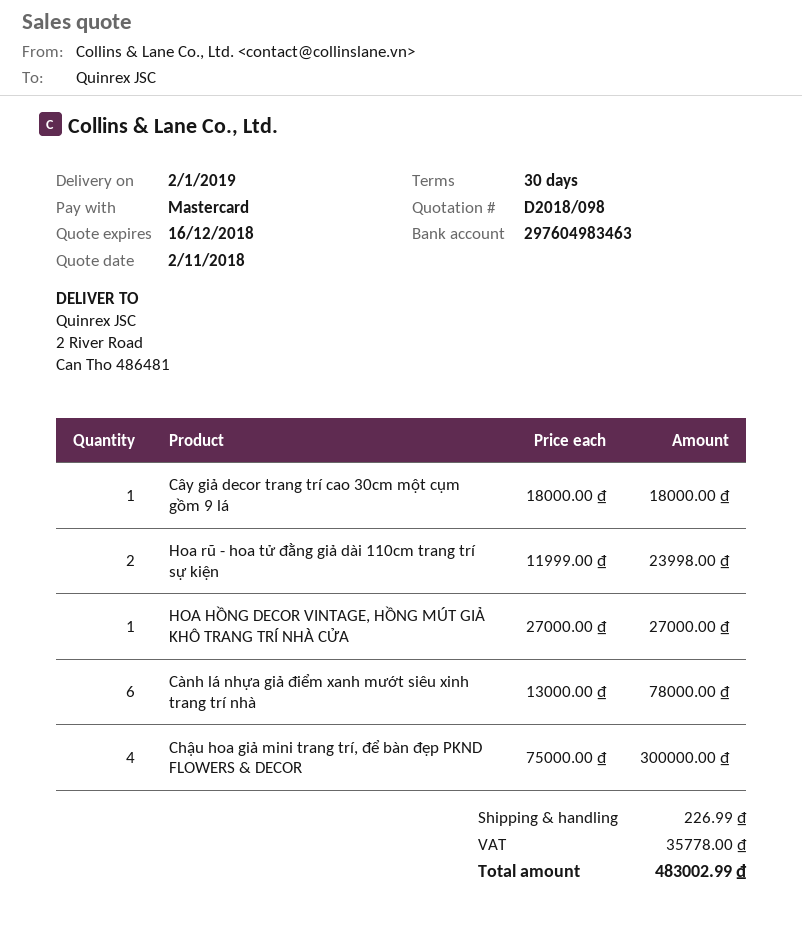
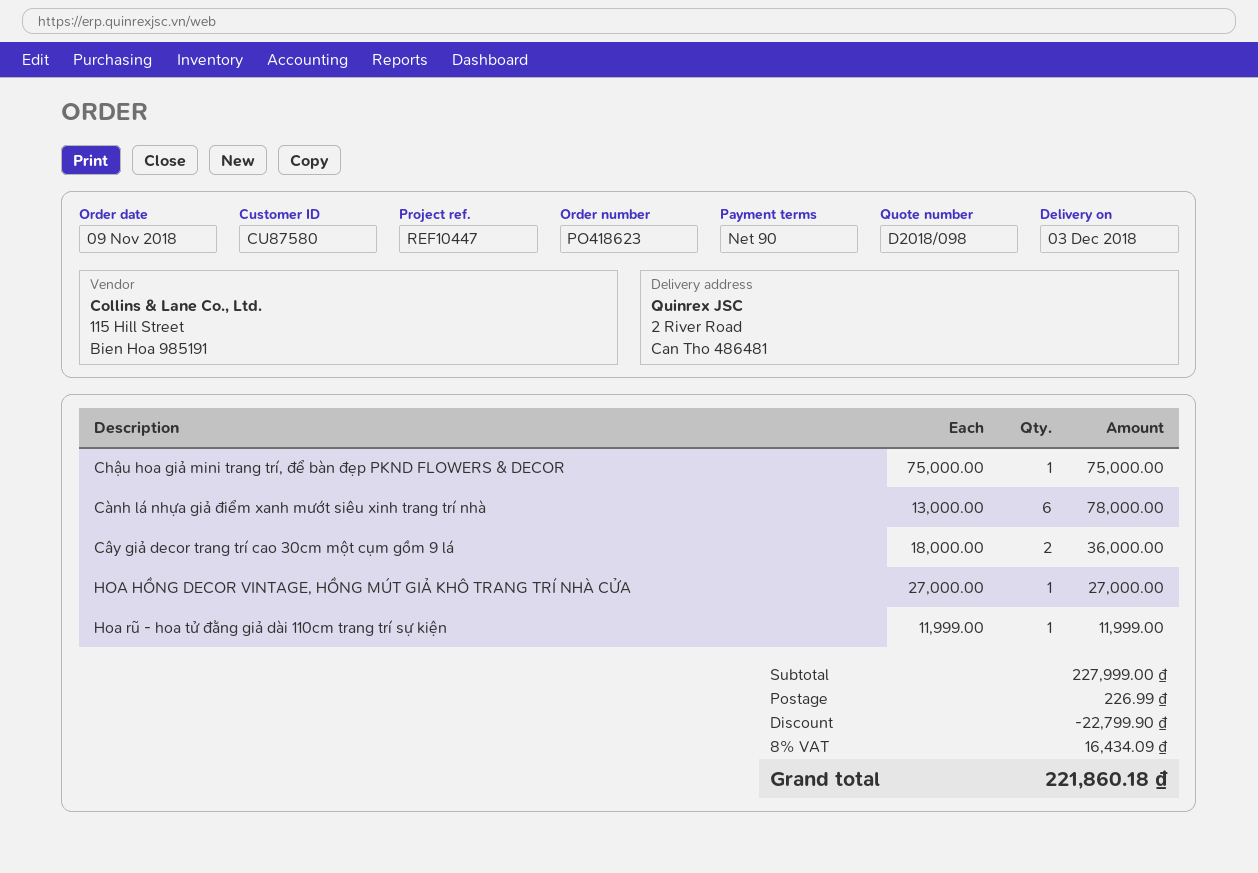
delivery date: 2019-01-02 -> 2018-12-03
payment terms: 30 days -> 90 days
Cây giả decor trang trí cao 30cm một cụm gồm 9 lá: 1 x 18000.00 = 18000.00 -> 2 x 18000.00 = 36000.00
Hoa rũ - hoa tử đằng giả dài 110cm trang trí sự kiện: 2 x 11999.00 = 23998.00 -> 1 x 11999.00 = 11999.00
Chậu hoa giả mini trang trí, để bàn đẹp PKND FLOWERS & DECOR: 4 x 75000.00 = 300000.00 -> 1 x 75000.00 = 75000.00
discount: none -> 22799.90
tax: 35778.00 -> 16434.09
total: 483002.99 -> 221860.18

